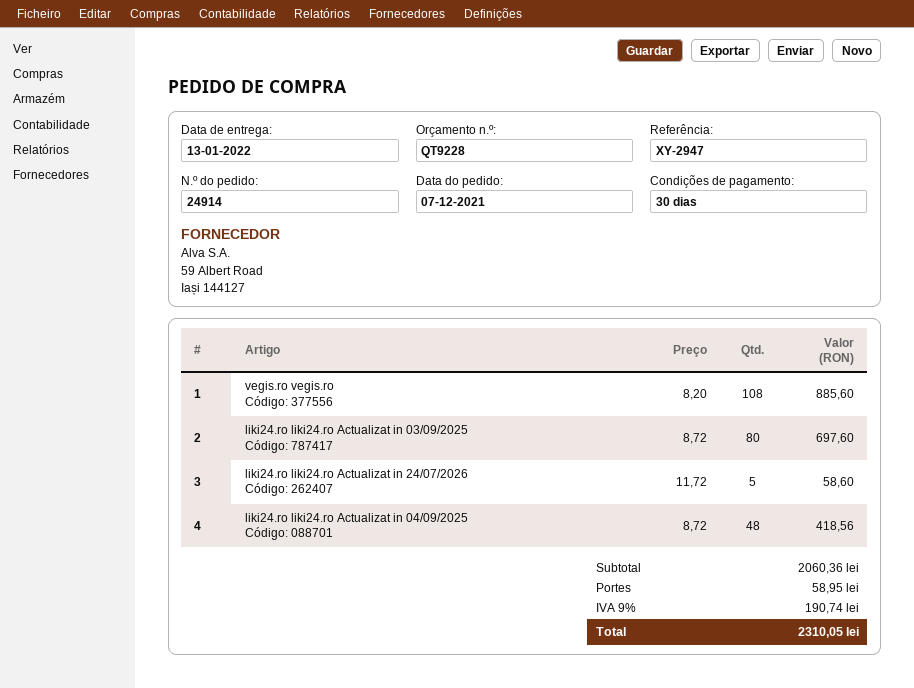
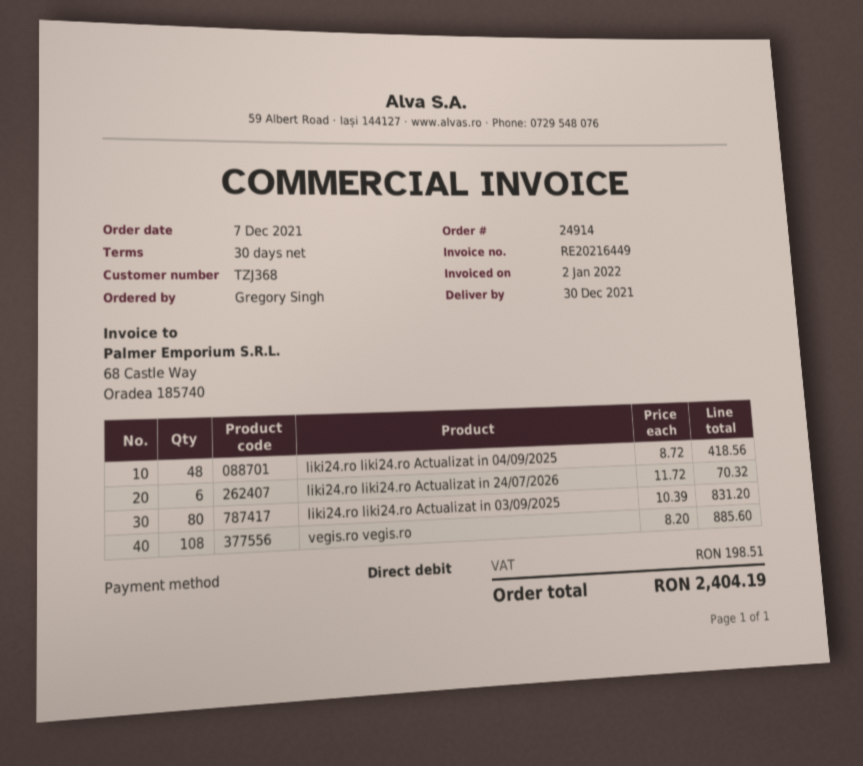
delivery date: 2022-01-13 -> 2021-12-30
liki24.ro liki24.ro Actualizat in 03/09/2025: 80 x 8.72 = 697.60 -> 80 x 10.39 = 831.20
liki24.ro liki24.ro Actualizat in 24/07/2026: 5 x 11.72 = 58.60 -> 6 x 11.72 = 70.32
shipping: 58.95 -> none
tax: 190.74 -> 198.51
total: 2310.05 -> 2404.19

